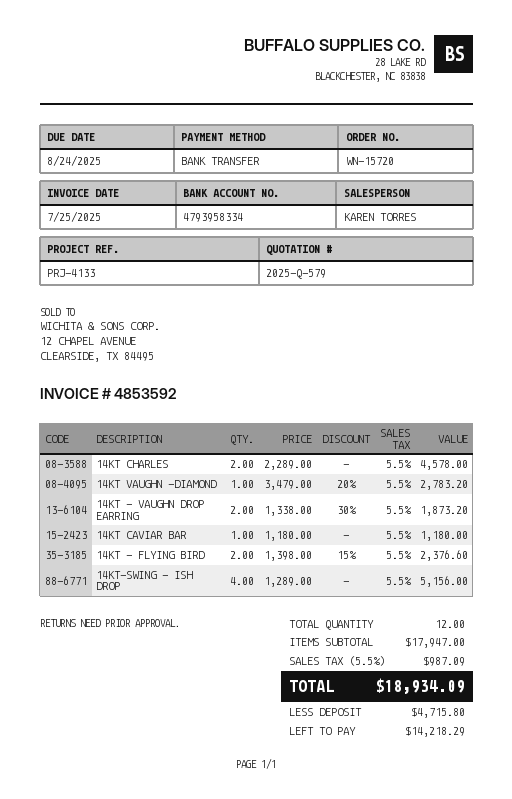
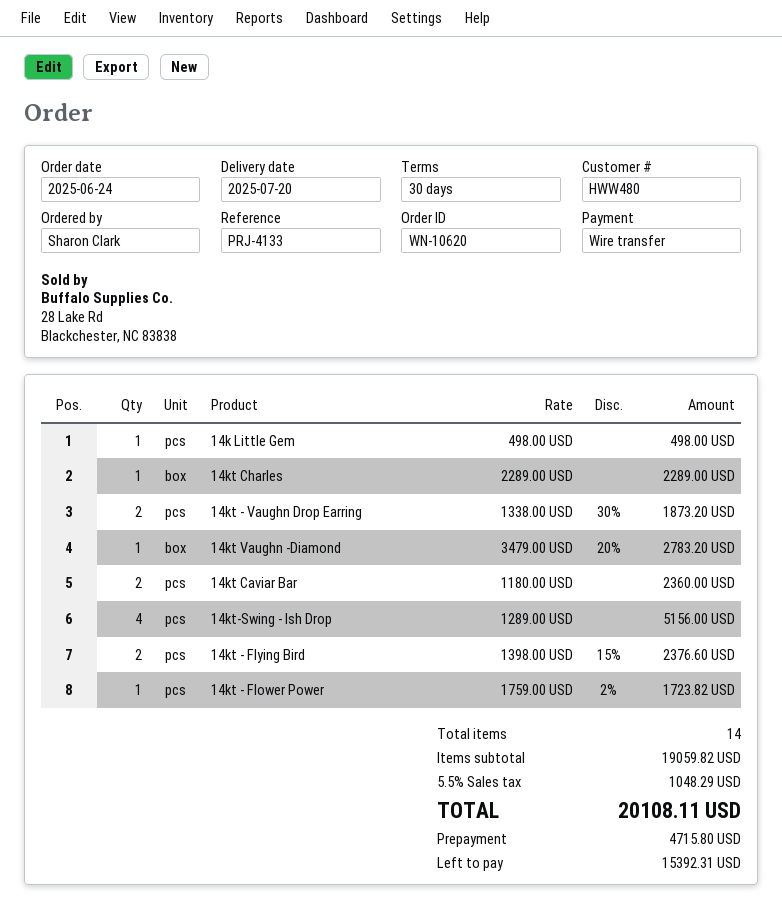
order number: WN-15720 -> WN-10620
14KT CHARLES: 2 x 2289.00 = 4578.00 -> 1 x 2289.00 = 2289.00
14KT CAVIAR BAR: 1 x 1180.00 = 1180.00 -> 2 x 1180.00 = 2360.00
14k Little Gem: none -> 1 x 498.00 = 498.00
14kt - Flower Power: none -> 1 x 1759.00 - 2% = 1723.82
total quantity: 12 -> 14
subtotal: 17947.00 -> 19059.82
tax: 5.5% = 987.09 -> 5.5% = 1048.29
total: 18934.09 -> 20108.11
balance: 14218.29 -> 15392.31

